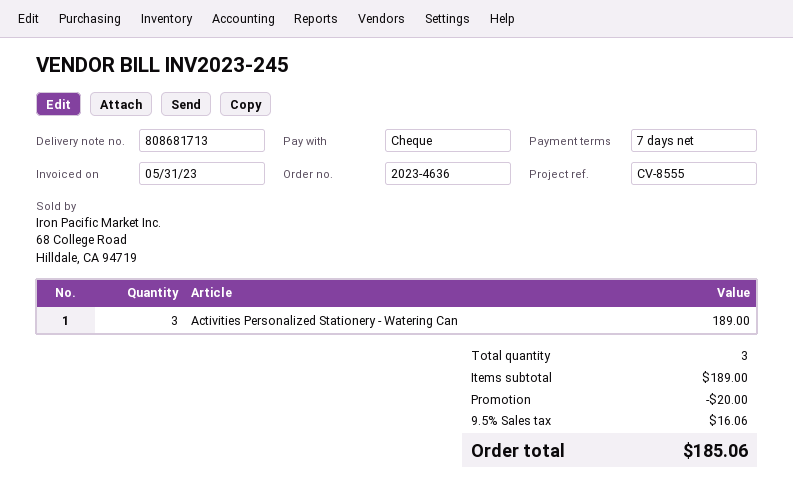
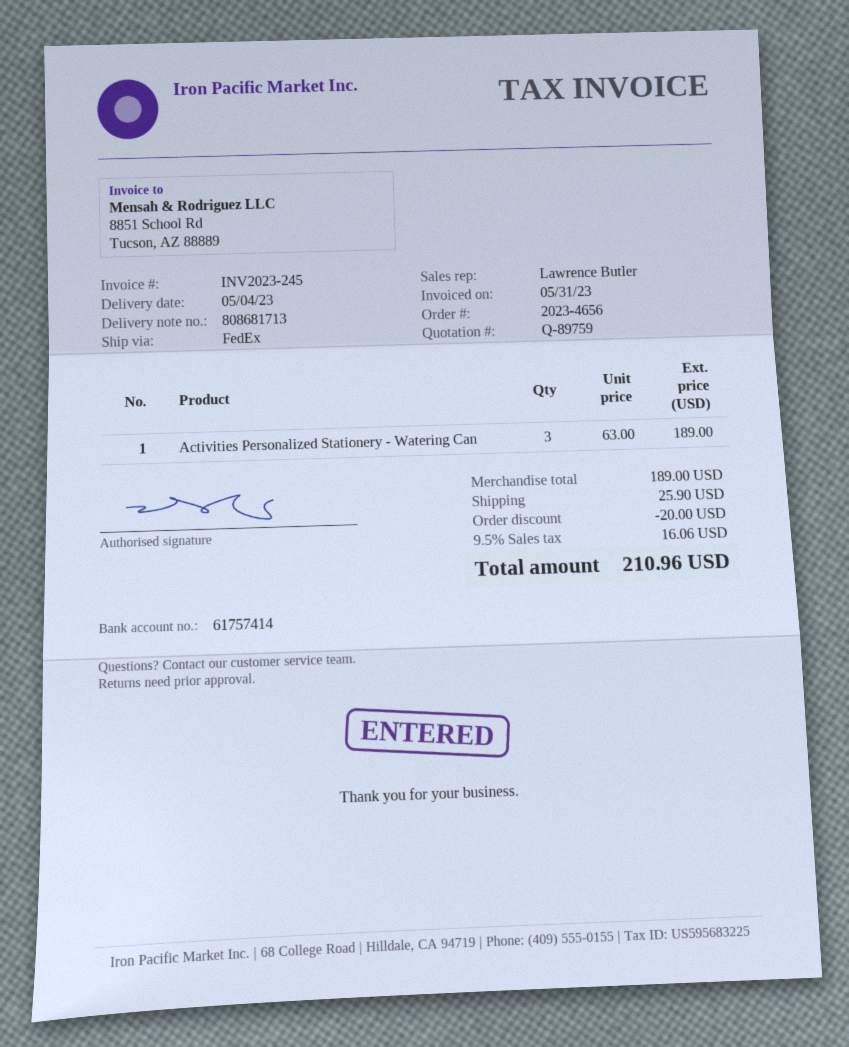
order number: 2023-4636 -> 2023-4656
shipping: none -> 25.90
total: 185.06 -> 210.96

